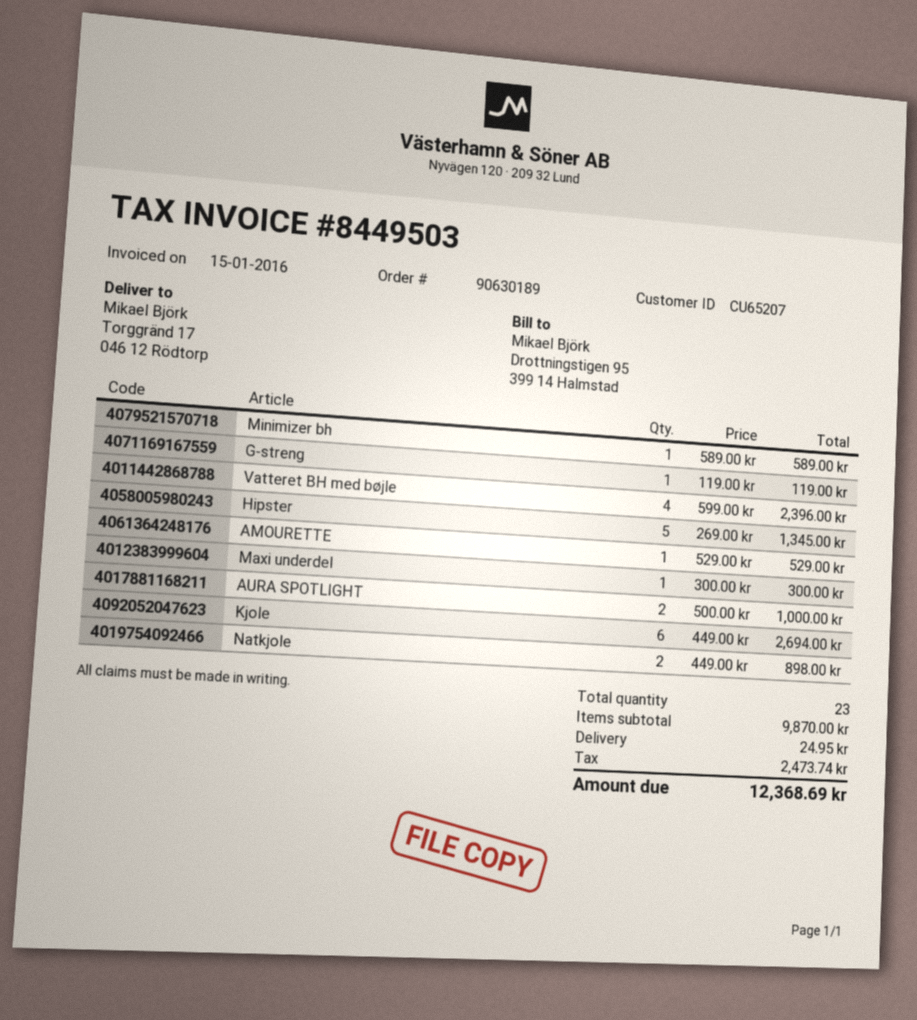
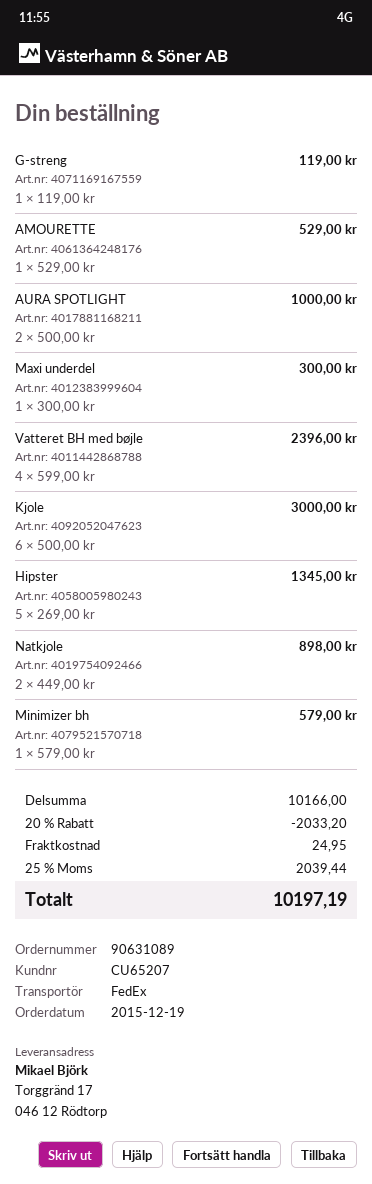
order number: 90630189 -> 90631089
Minimizer bh: 1 x 589.00 = 589.00 -> 1 x 579.00 = 579.00
Kjole: 6 x 449.00 = 2694.00 -> 6 x 500.00 = 3000.00
subtotal: 9870.00 -> 10166.00
discount: none -> 20% = 2033.20
tax: 2473.74 -> 2039.44
total: 12368.69 -> 10197.19

